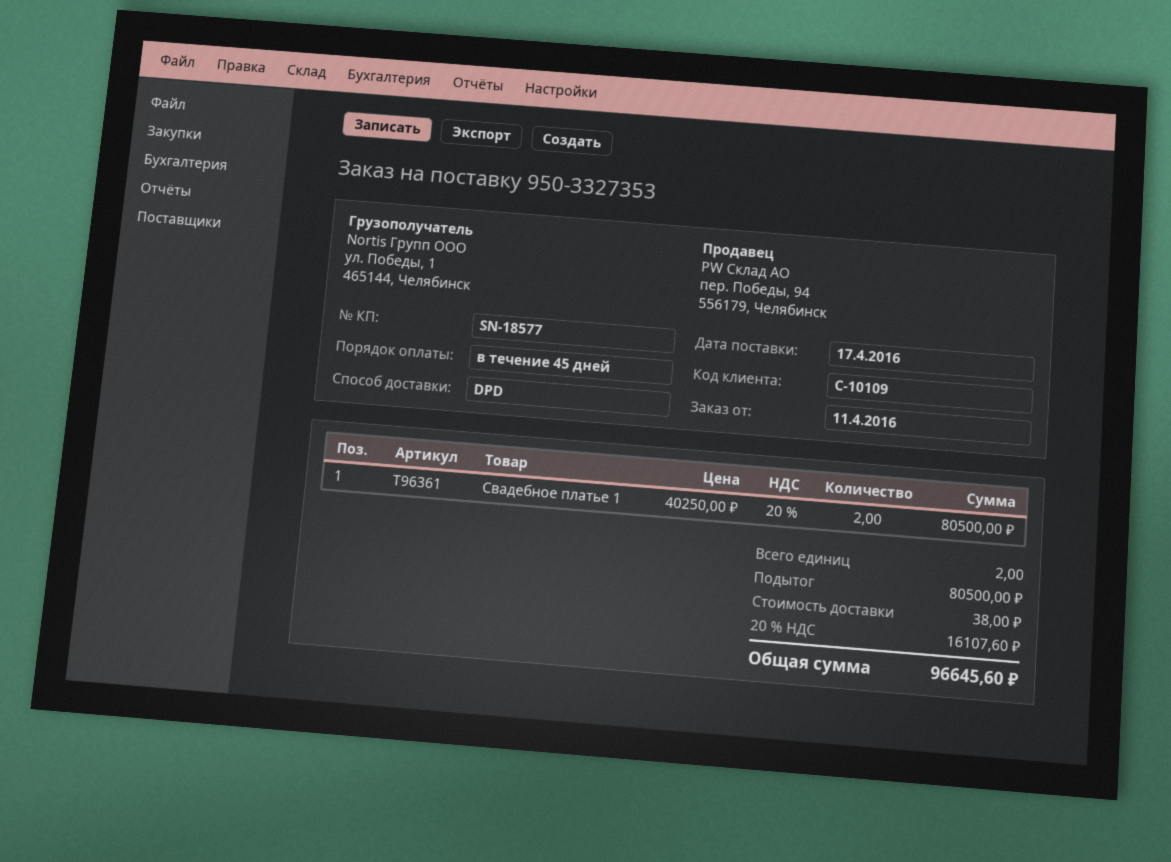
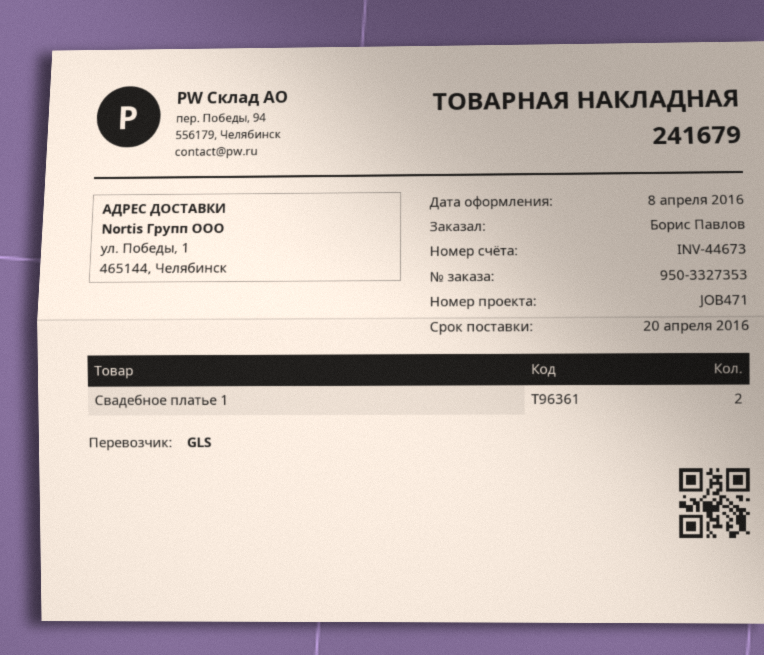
order date: 2016-04-11 -> 2016-04-08
delivery date: 2016-04-17 -> 2016-04-20
shipping method: DPD -> GLS

